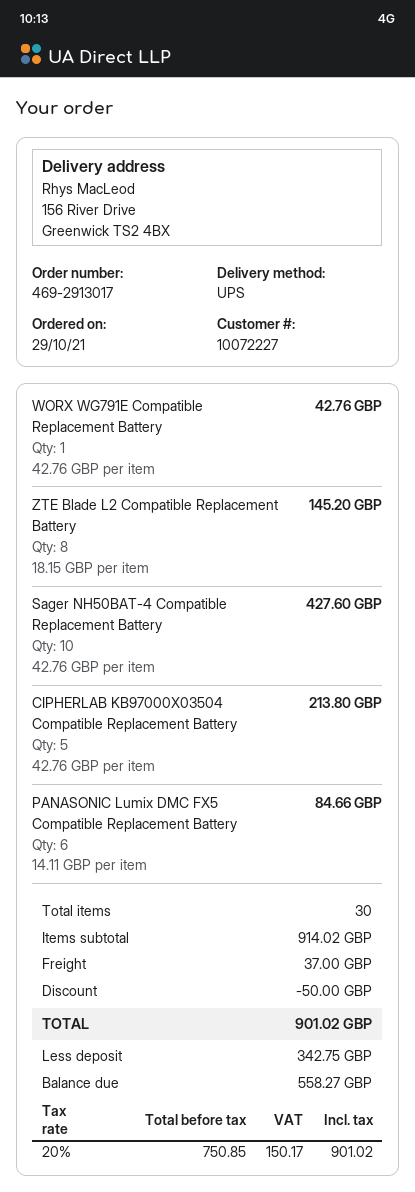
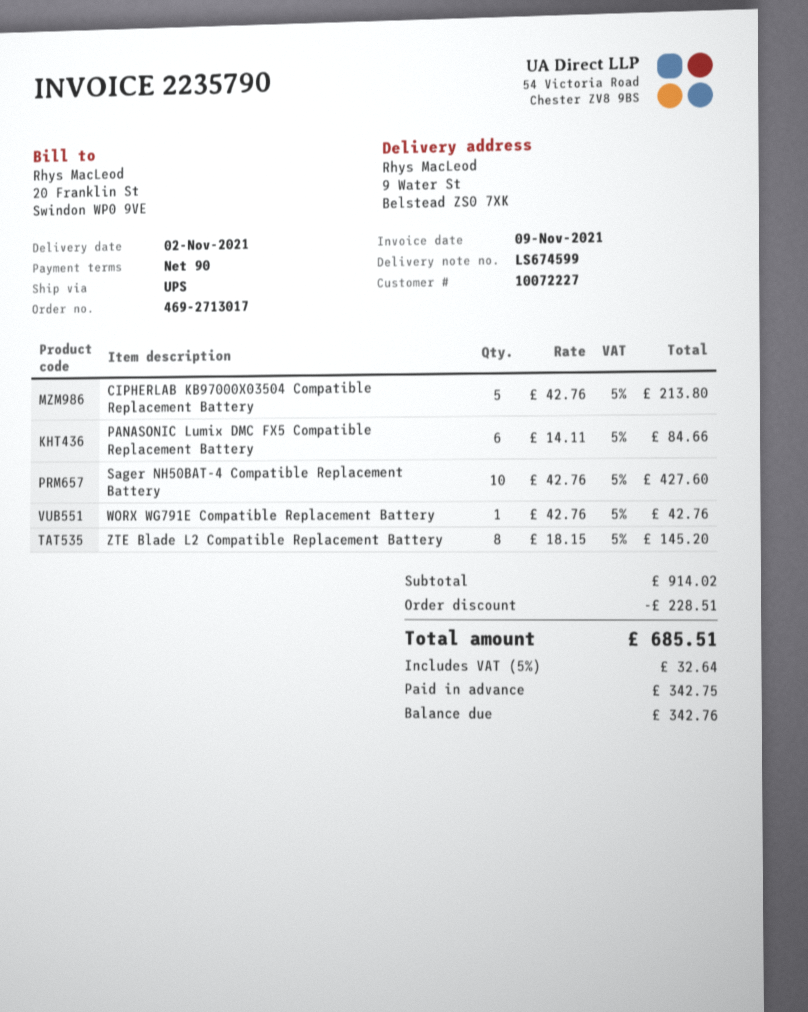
order number: 469-2913017 -> 469-2713017
ship to: 156 River Drive, Greenwick TS2 4BX -> 9 Water St, Belstead ZS0 7XK
discount: 50.00 -> 228.51
shipping: 37.00 -> none
tax: 20% = 150.17 -> 5% = 32.64
total: 901.02 -> 685.51
balance: 558.27 -> 342.76

